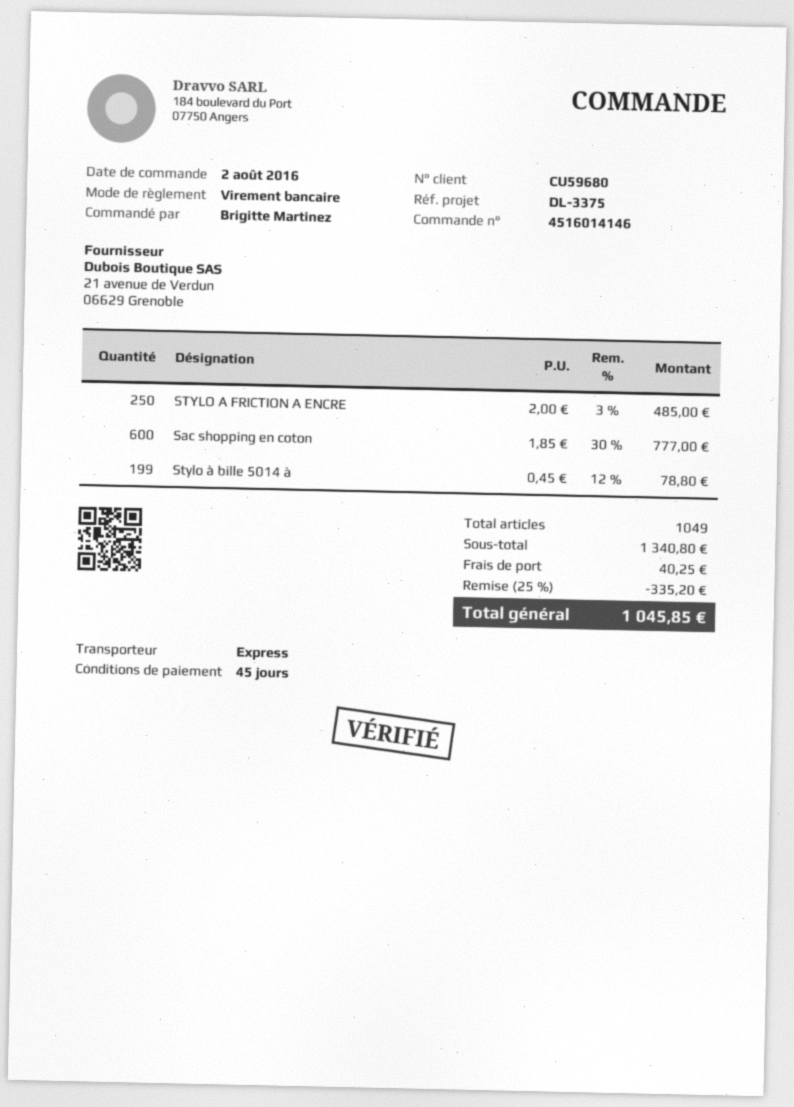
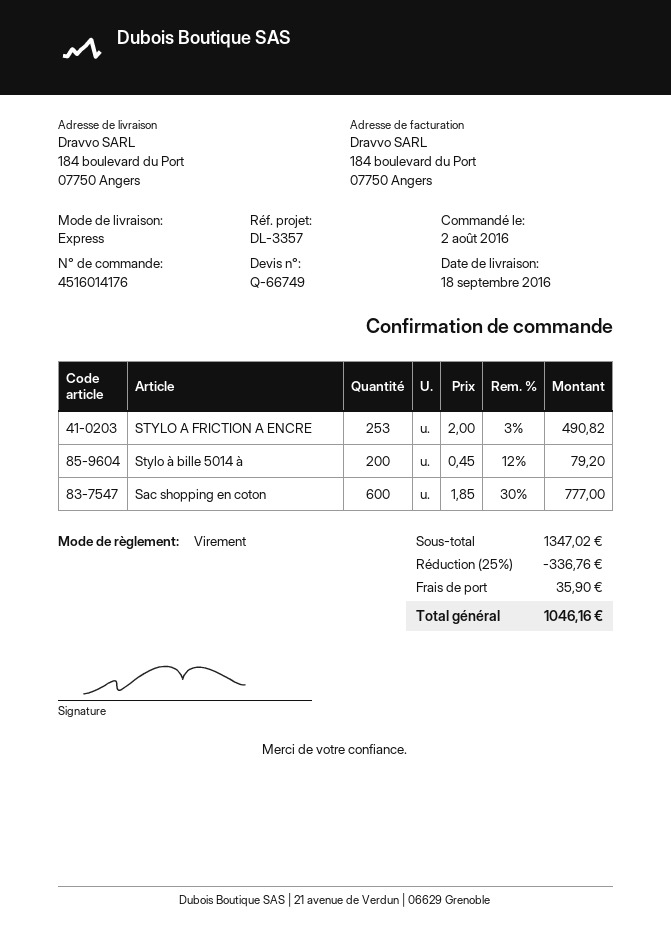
order number: 4516014146 -> 4516014176
reference: DL-3375 -> DL-3357
STYLO A FRICTION A ENCRE: 250 x 2.00 - 3% = 485.00 -> 253 x 2.00 - 3% = 490.82
Stylo à bille 5014 à: 199 x 0.45 - 12% = 78.80 -> 200 x 0.45 - 12% = 79.20
subtotal: 1340.80 -> 1347.02
discount: 25% = 335.20 -> 25% = 336.76
shipping: 40.25 -> 35.90
total: 1045.85 -> 1046.16

